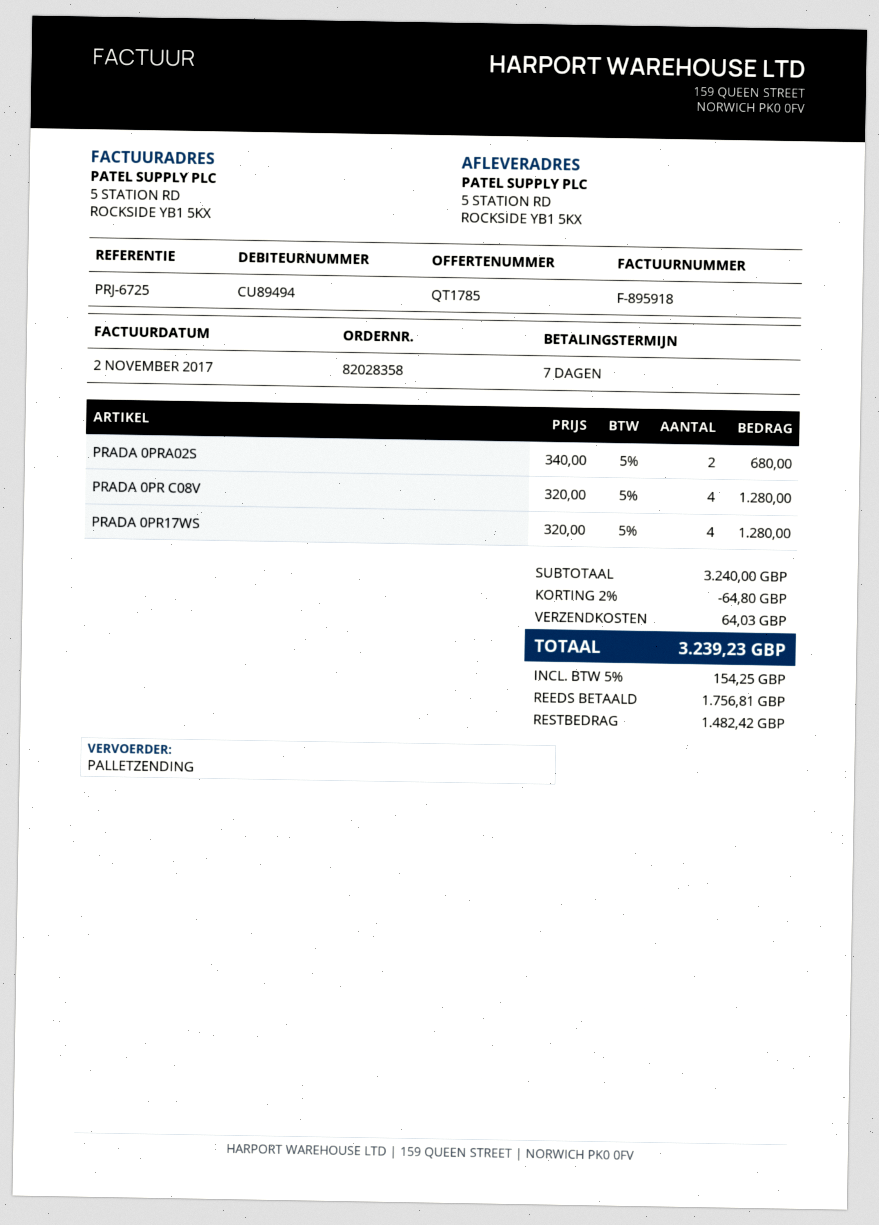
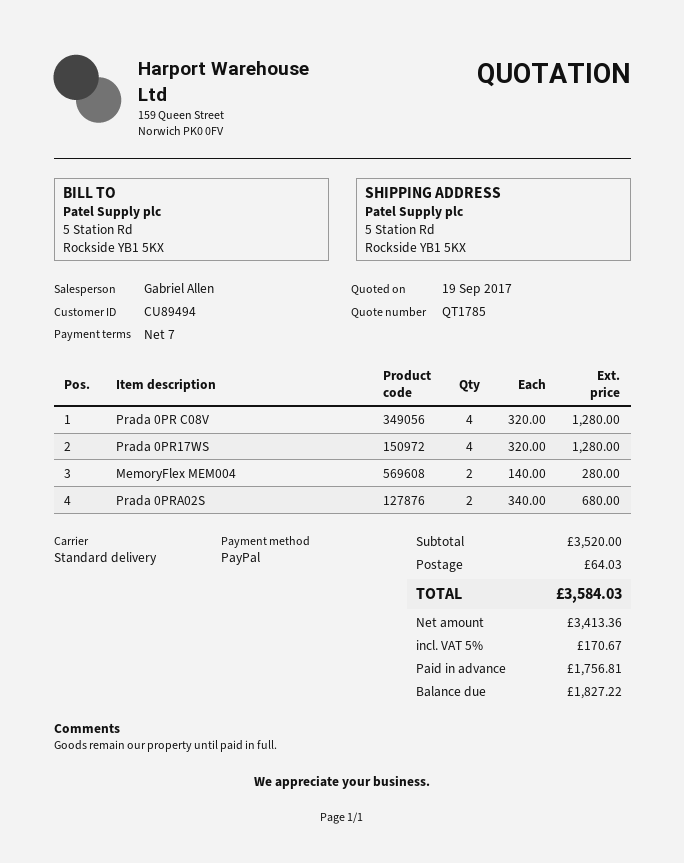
shipping method: pallet freight -> standard
MemoryFlex MEM004: none -> 2 x 140.00 = 280.00
subtotal: 3240.00 -> 3520.00
discount: 2% = 64.80 -> none
tax: 5% = 154.25 -> 5% = 170.67
total: 3239.23 -> 3584.03
balance: 1482.42 -> 1827.22

